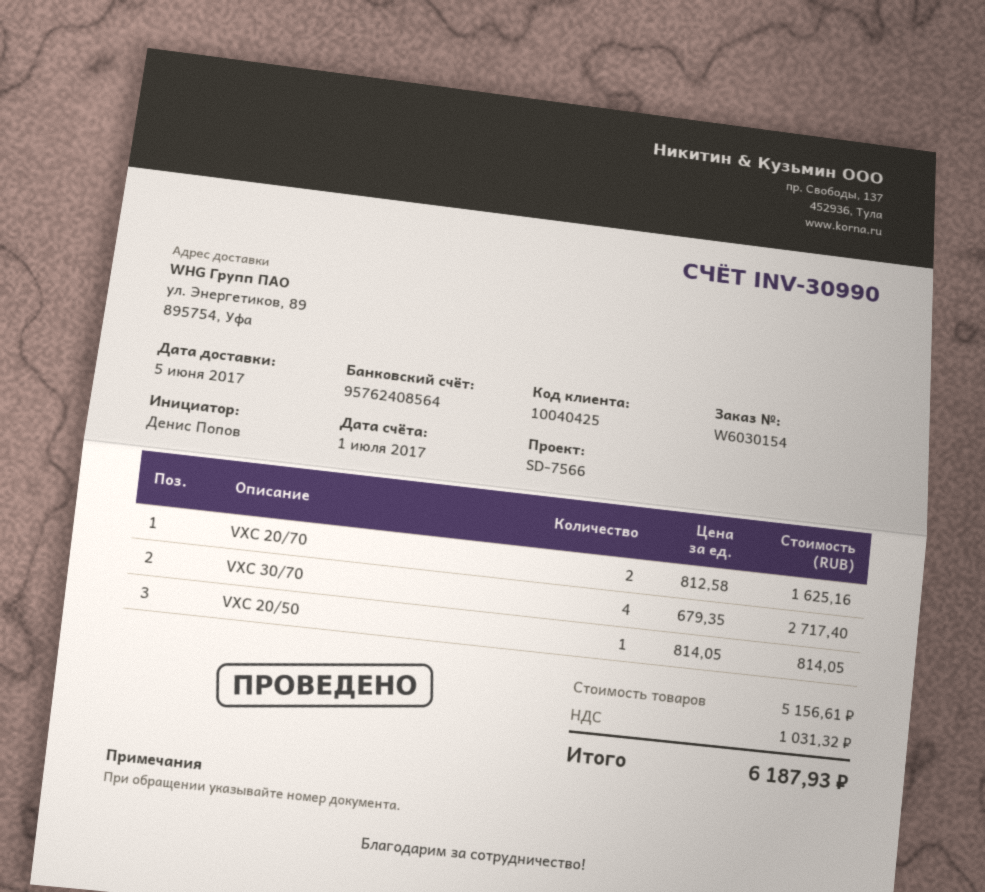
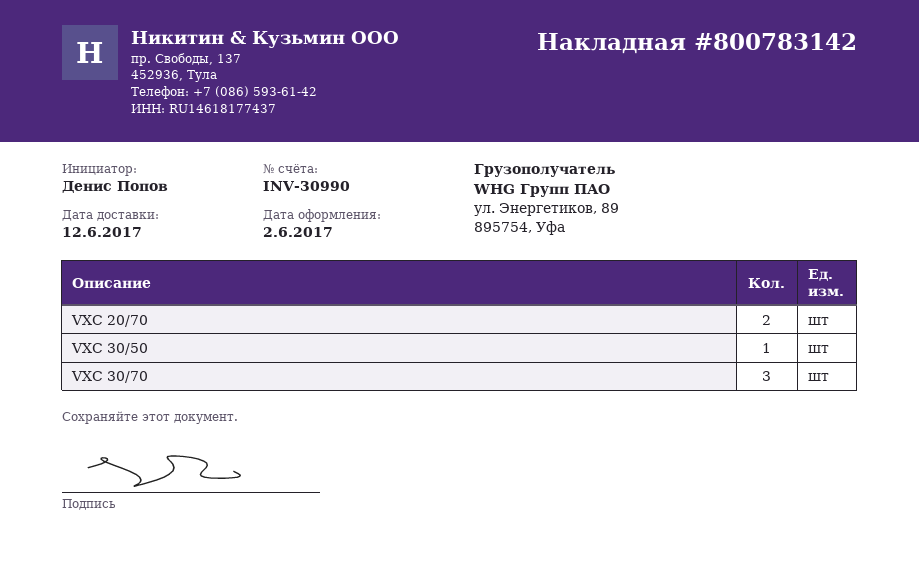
delivery date: 2017-06-05 -> 2017-06-12
VXC 30/70: 4 -> 3
VXC 20/50: 1 -> none
VXC 30/50: none -> 1

